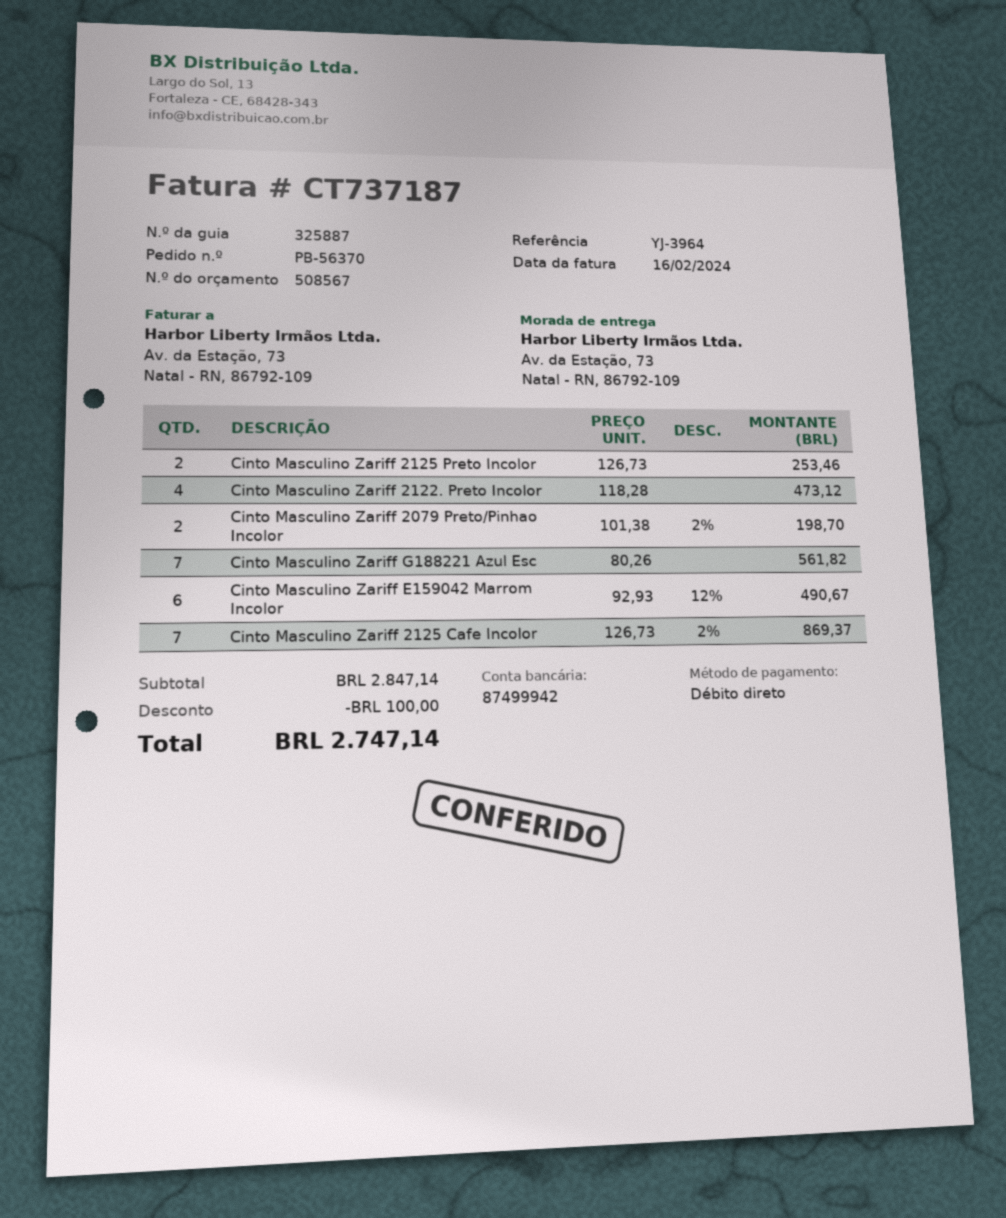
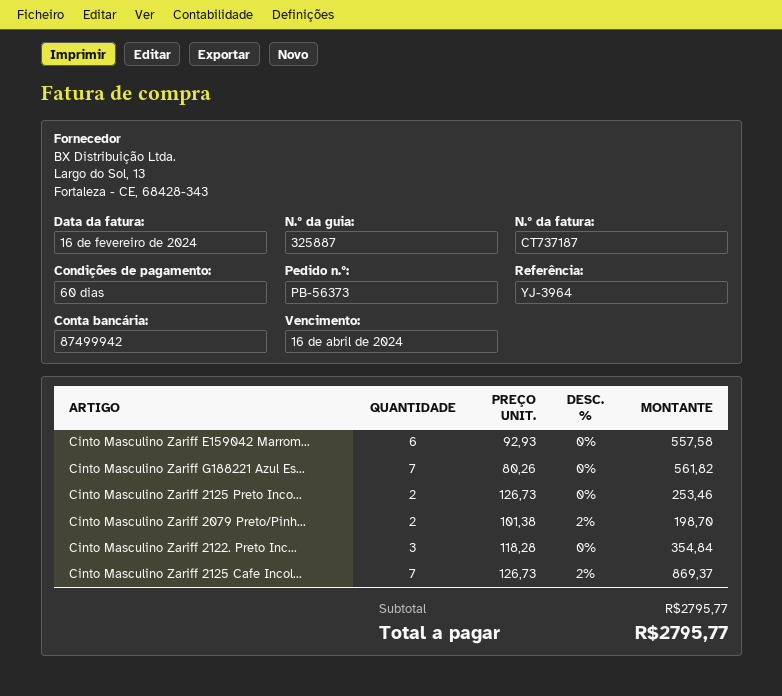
order number: PB-56370 -> PB-56373
Cinto Masculino Zariff 2122. Preto Incolor: 4 x 118.28 = 473.12 -> 3 x 118.28 = 354.84
Cinto Masculino Zariff E159042 Marrom Incolor: 6 x 92.93 - 12% = 490.67 -> 6 x 92.93 = 557.58
subtotal: 2847.14 -> 2795.77
discount: 100.00 -> none
total: 2747.14 -> 2795.77

